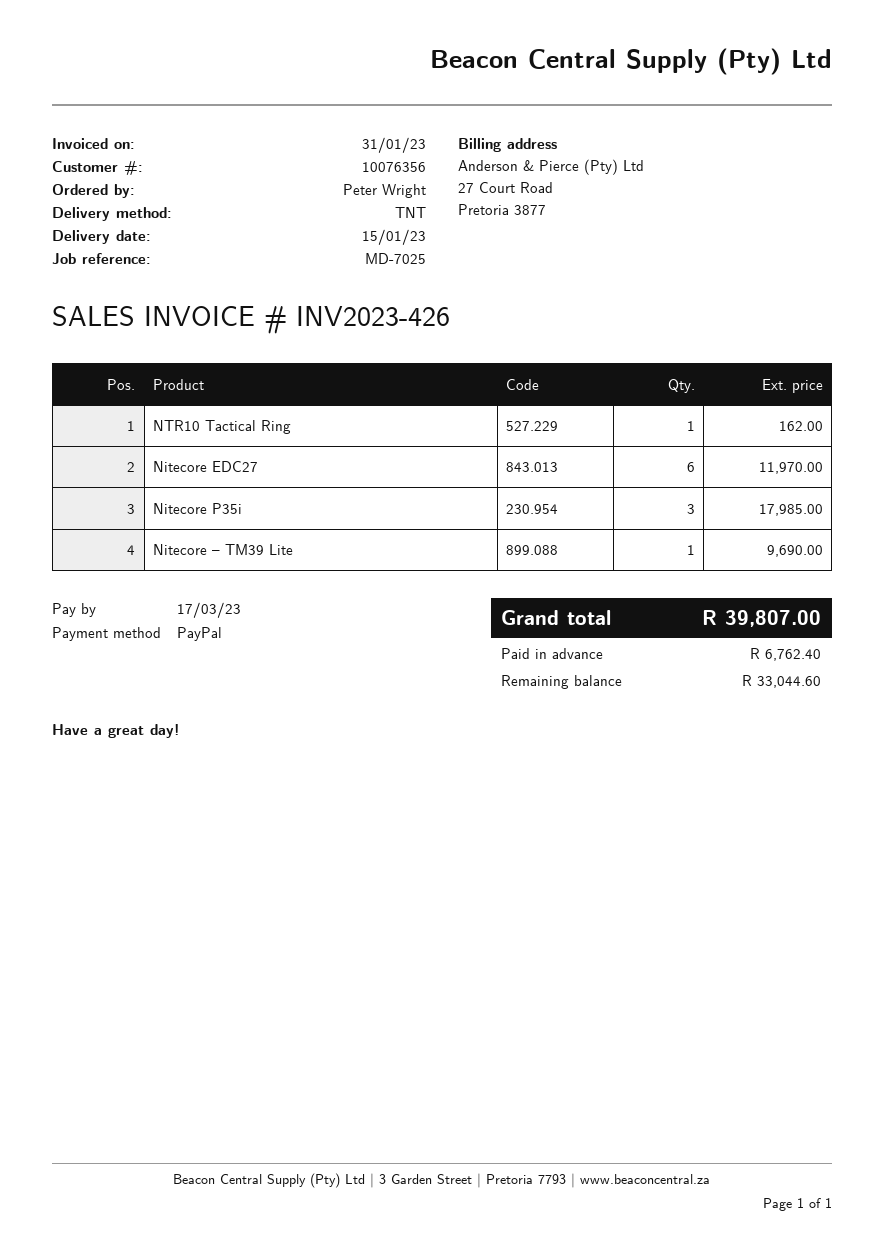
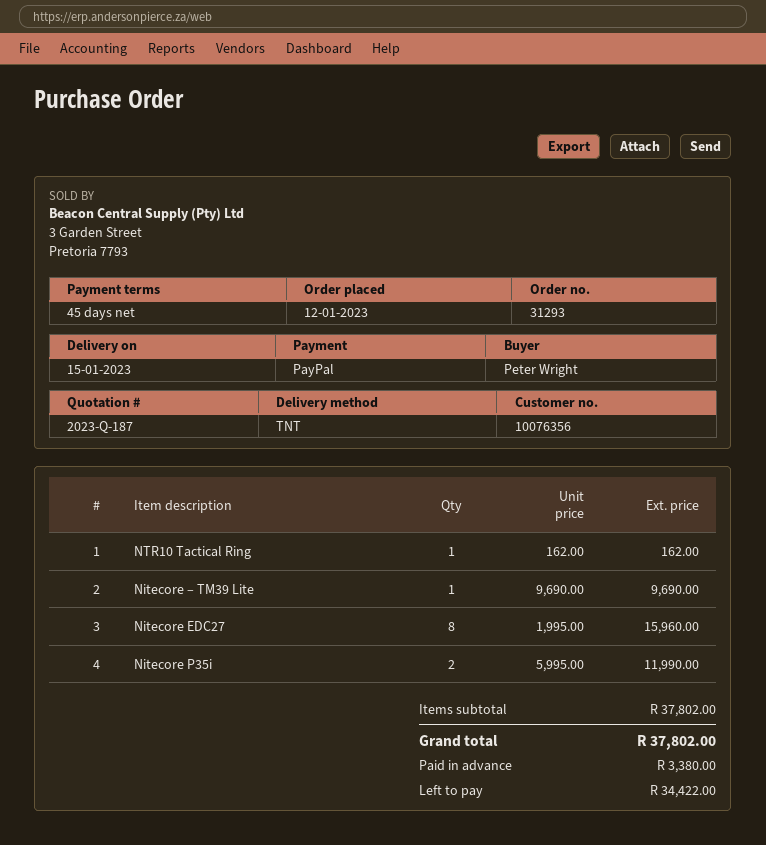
Nitecore EDC27: 6 for 11970.00 -> 8 for 15960.00
Nitecore P35i: 3 for 17985.00 -> 2 for 11990.00
total: 39807.00 -> 37802.00
deposit: 6762.40 -> 3380.00
balance: 33044.60 -> 34422.00

